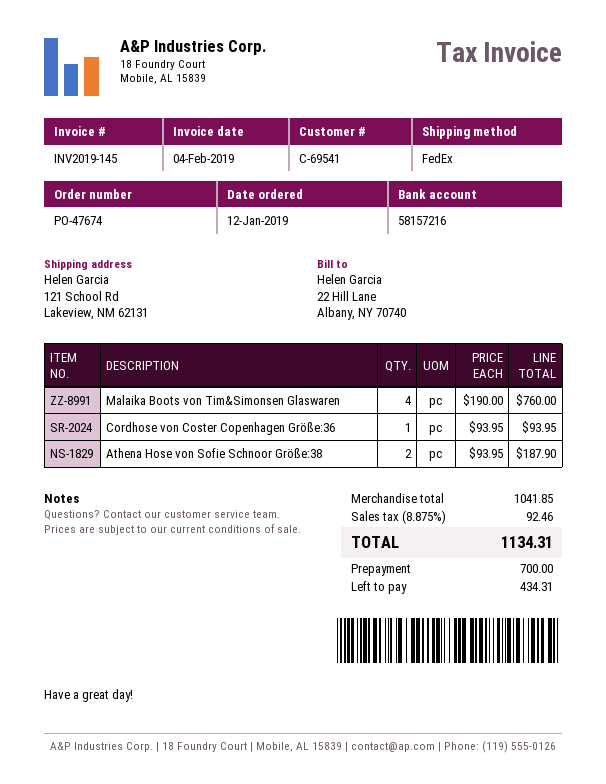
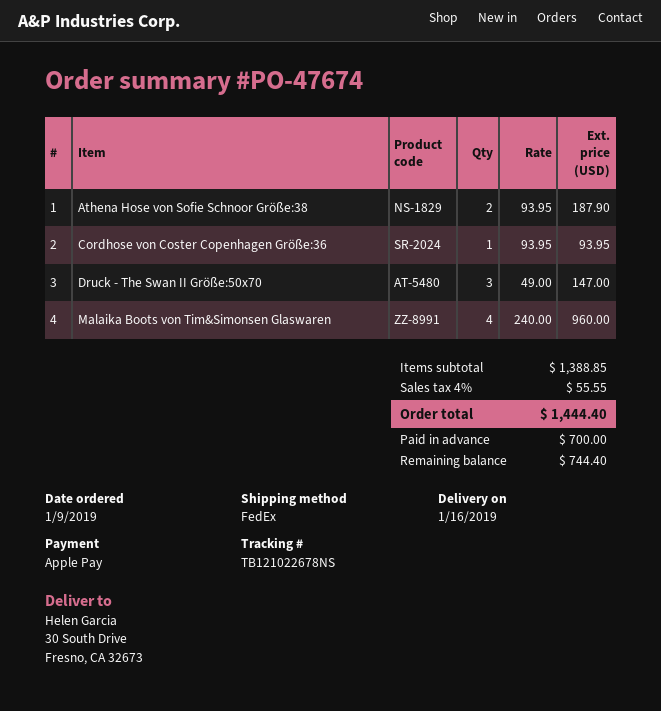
order date: 2019-01-12 -> 2019-01-09
ship to: 121 School Rd, Lakeview, NM 62131 -> 30 South Drive, Fresno, CA 32673
Malaika Boots von Tim&Simonsen Glaswaren: 4 x 190.00 = 760.00 -> 4 x 240.00 = 960.00
Druck - The Swan II Größe:50x70: none -> 3 x 49.00 = 147.00
subtotal: 1041.85 -> 1388.85
tax: 8.875% = 92.46 -> 4% = 55.55
total: 1134.31 -> 1444.40
balance: 434.31 -> 744.40

